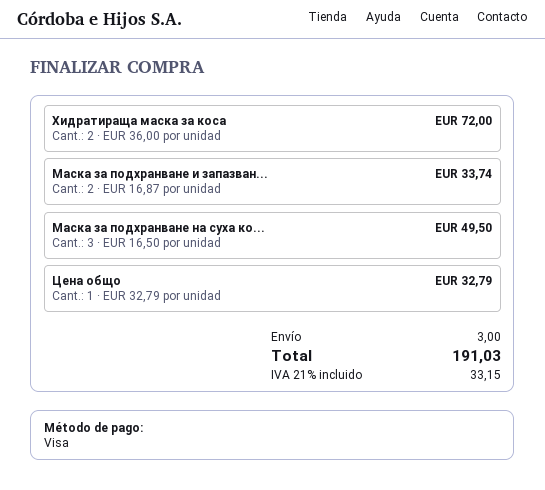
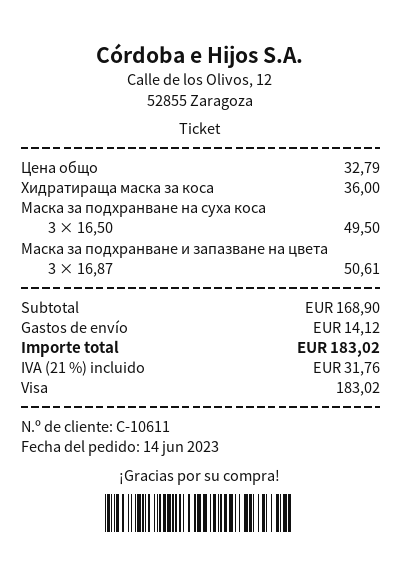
Хидратираща маска за коса: 2 x 36.00 = 72.00 -> 1 x 36.00 = 36.00
Маска за подхранване и запазван...: 2 x 16.87 = 33.74 -> 3 x 16.87 = 50.61
shipping: 3.00 -> 14.12
tax: 21% = 33.15 -> 21% = 31.76
total: 191.03 -> 183.02

